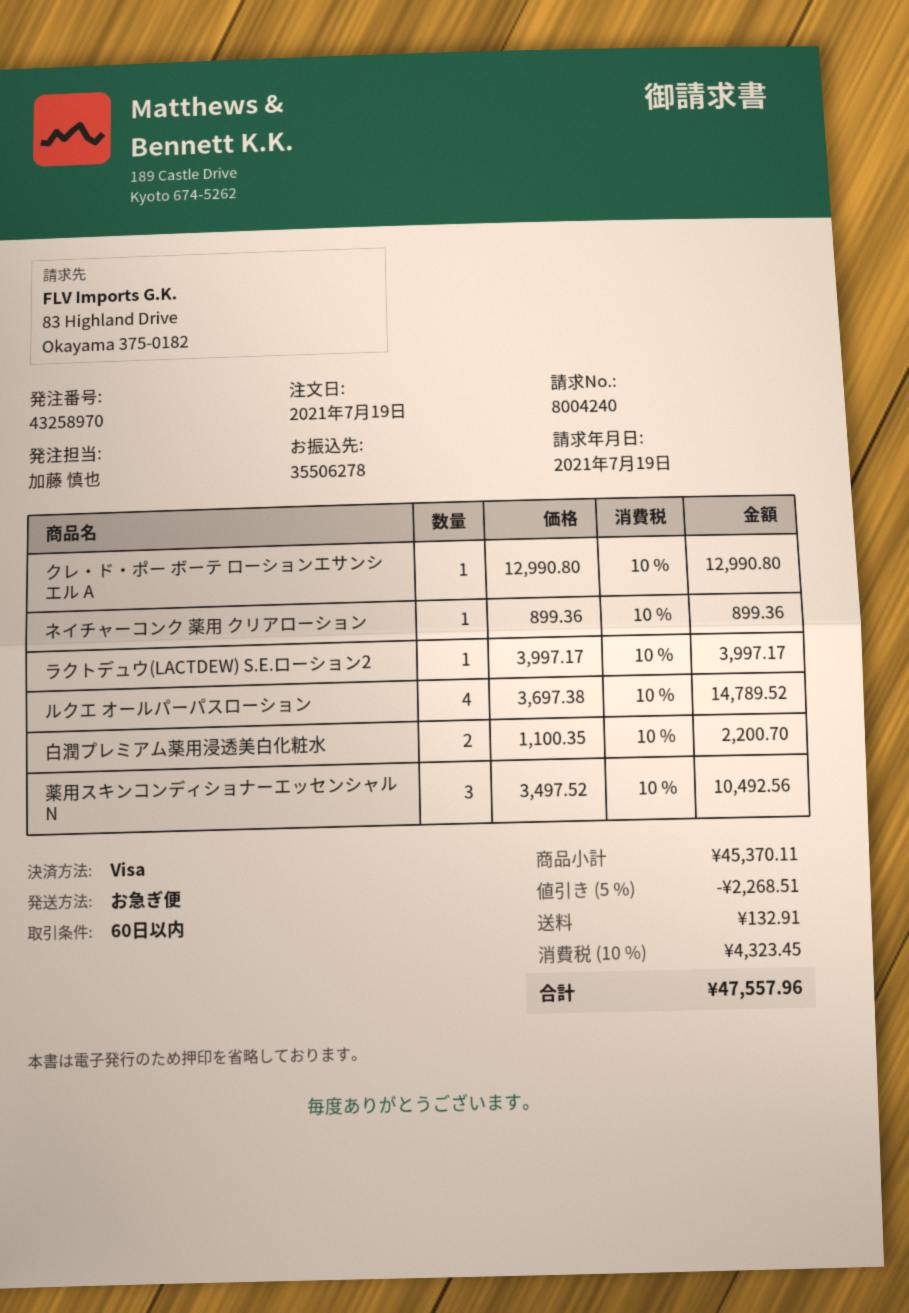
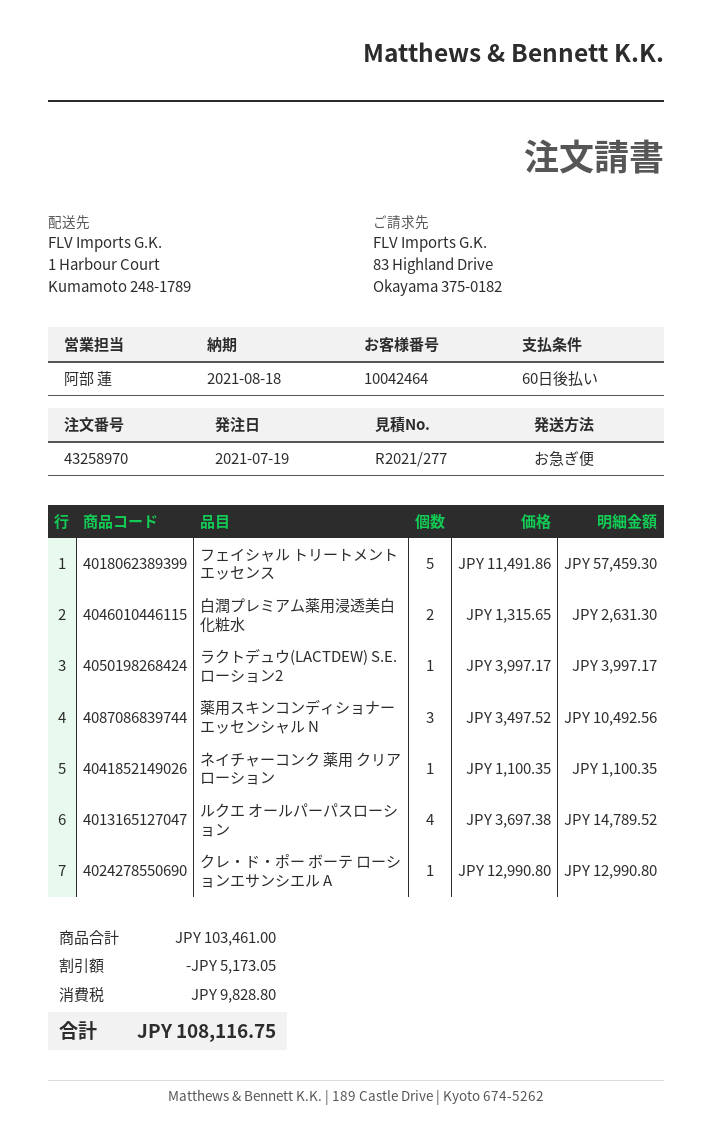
ネイチャーコンク 薬用 クリアローション: 1 x 899.36 = 899.36 -> 1 x 1100.35 = 1100.35
白潤プレミアム薬用浸透美白化粧水: 2 x 1100.35 = 2200.70 -> 2 x 1315.65 = 2631.30
フェイシャル トリートメント エッセンス: none -> 5 x 11491.86 = 57459.30
subtotal: 45370.11 -> 103461.00
discount: 2268.51 -> 5173.05
shipping: 132.91 -> none
tax: 4323.45 -> 9828.80
total: 47557.96 -> 108116.75

